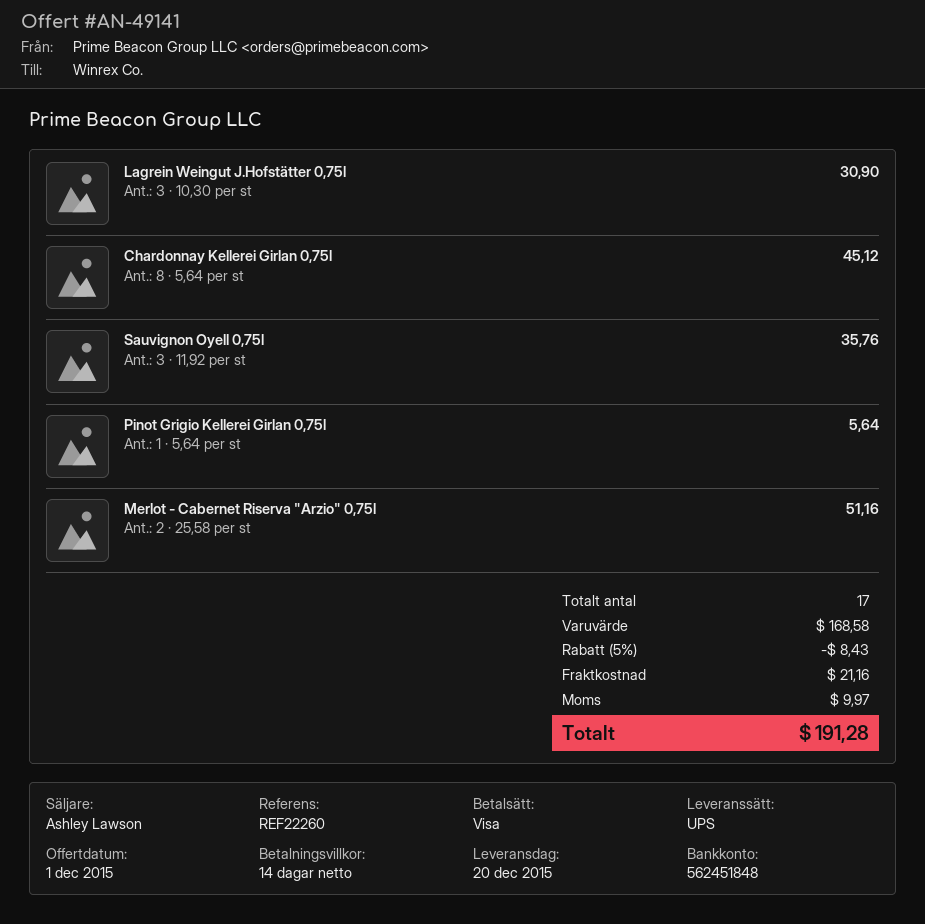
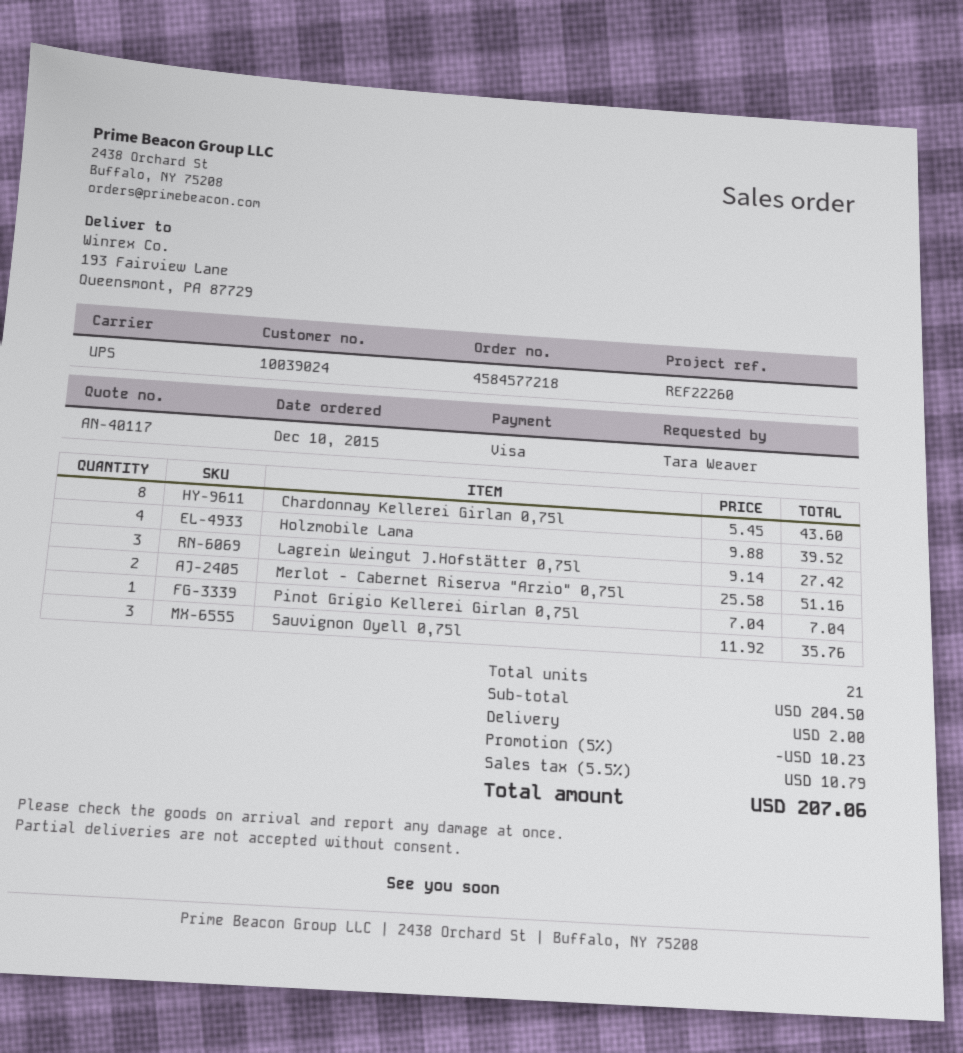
quote number: AN-49141 -> AN-40117
Lagrein Weingut J.Hofstätter 0,75l: 3 x 10.30 = 30.90 -> 3 x 9.14 = 27.42
Chardonnay Kellerei Girlan 0,75l: 8 x 5.64 = 45.12 -> 8 x 5.45 = 43.60
Pinot Grigio Kellerei Girlan 0,75l: 1 x 5.64 = 5.64 -> 1 x 7.04 = 7.04
Holzmobile Lama: none -> 4 x 9.88 = 39.52
total quantity: 17 -> 21
subtotal: 168.58 -> 204.50
discount: 5% = 8.43 -> 5% = 10.23
shipping: 21.16 -> 2.00
tax: 9.97 -> 10.79
total: 191.28 -> 207.06

